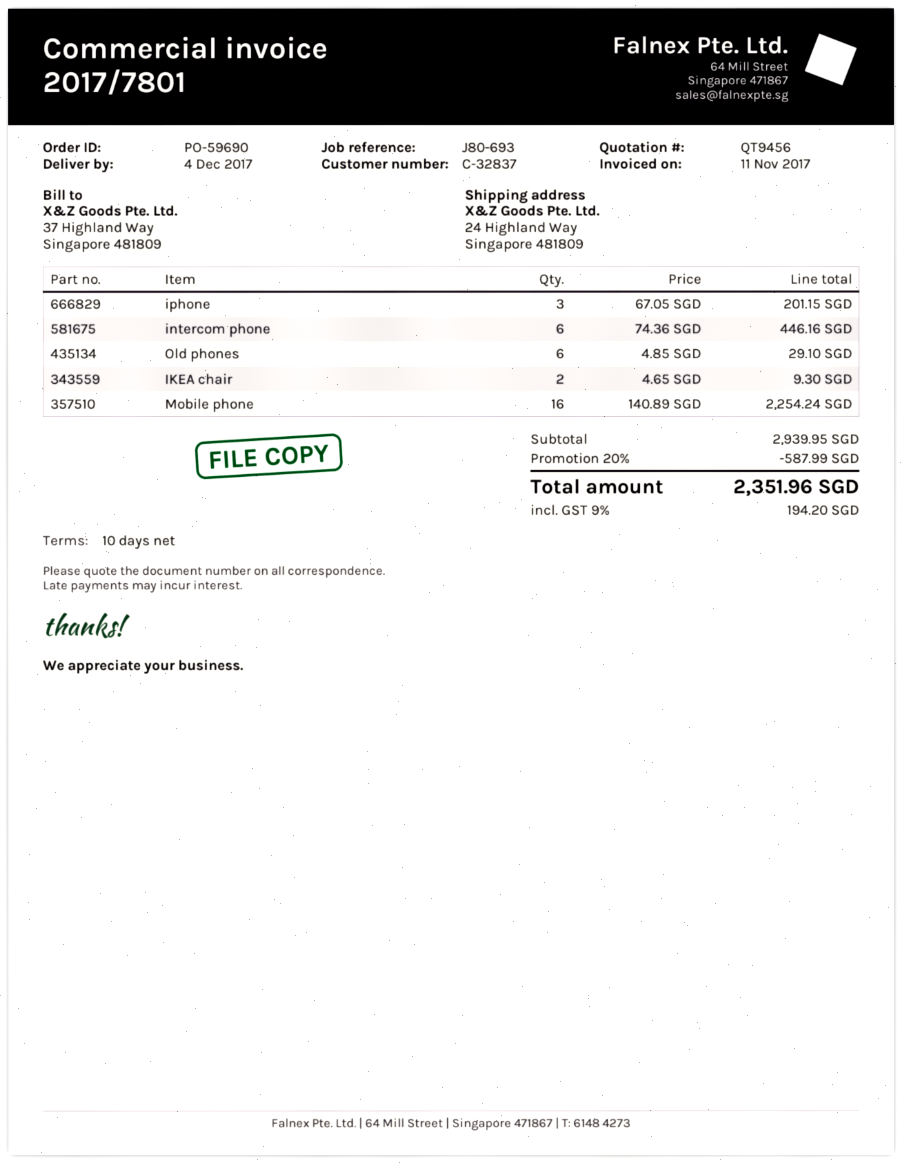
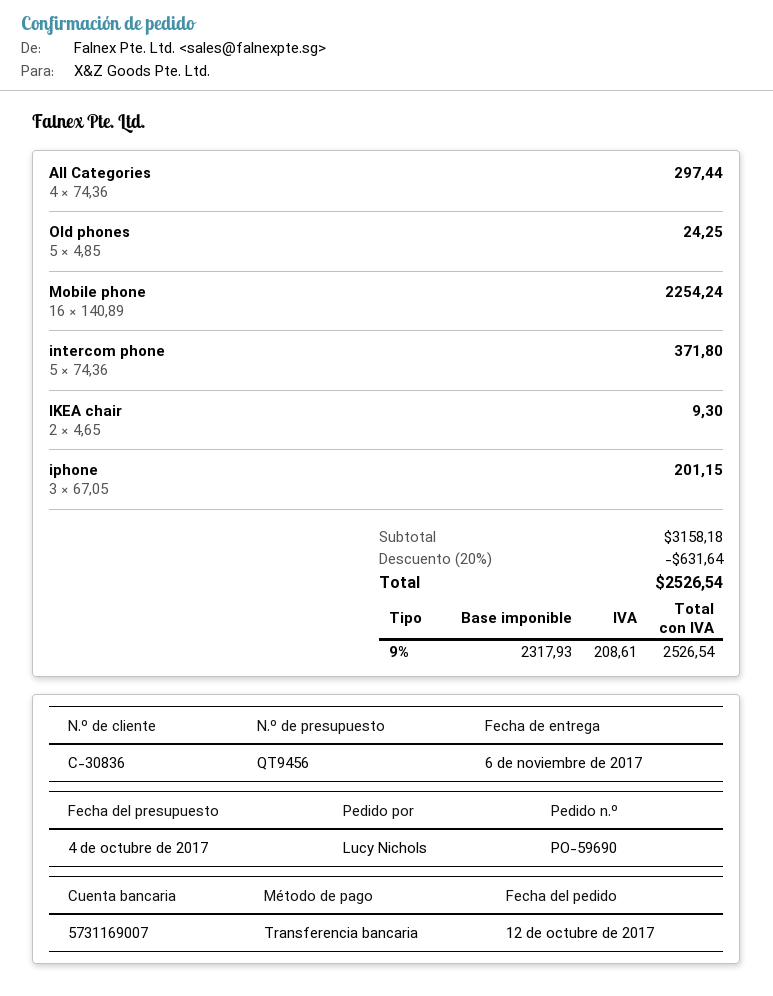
delivery date: 2017-12-04 -> 2017-11-06
customer number: C-32837 -> C-30836
intercom phone: 6 x 74.36 = 446.16 -> 5 x 74.36 = 371.80
Old phones: 6 x 4.85 = 29.10 -> 5 x 4.85 = 24.25
All Categories: none -> 4 x 74.36 = 297.44
subtotal: 2939.95 -> 3158.18
discount: 20% = 587.99 -> 20% = 631.64
tax: 9% = 194.20 -> 9% = 208.61
total: 2351.96 -> 2526.54

